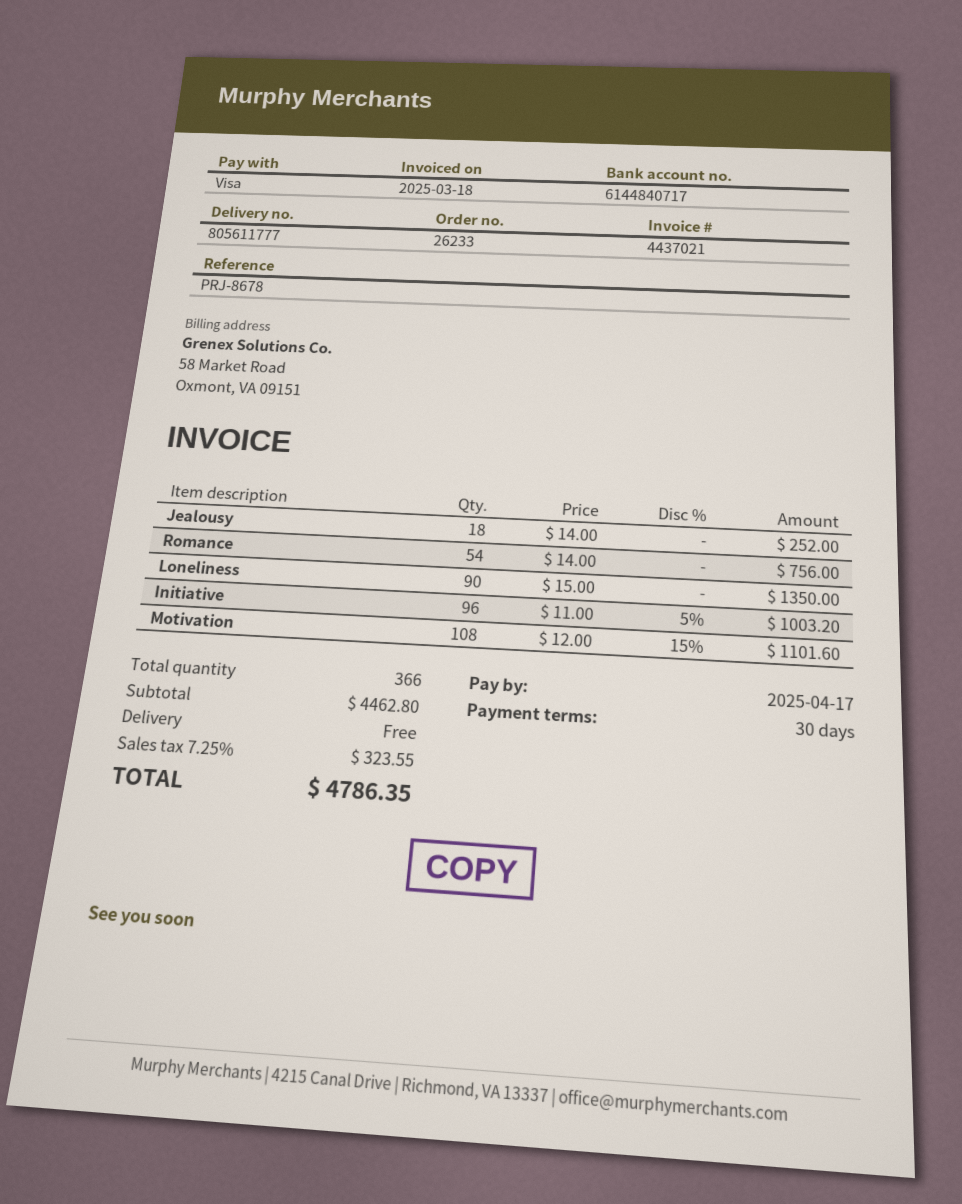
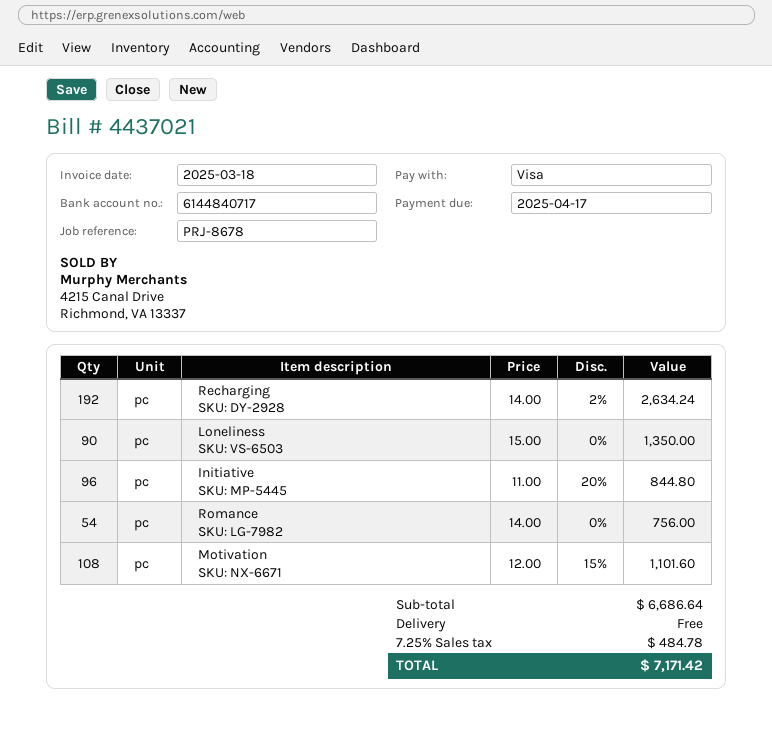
Jealousy: 18 x 14.00 = 252.00 -> none
Initiative: 96 x 11.00 - 5% = 1003.20 -> 96 x 11.00 - 20% = 844.80
Recharging: none -> 192 x 14.00 - 2% = 2634.24
subtotal: 4462.80 -> 6686.64
tax: 7.25% = 323.55 -> 7.25% = 484.78
total: 4786.35 -> 7171.42

